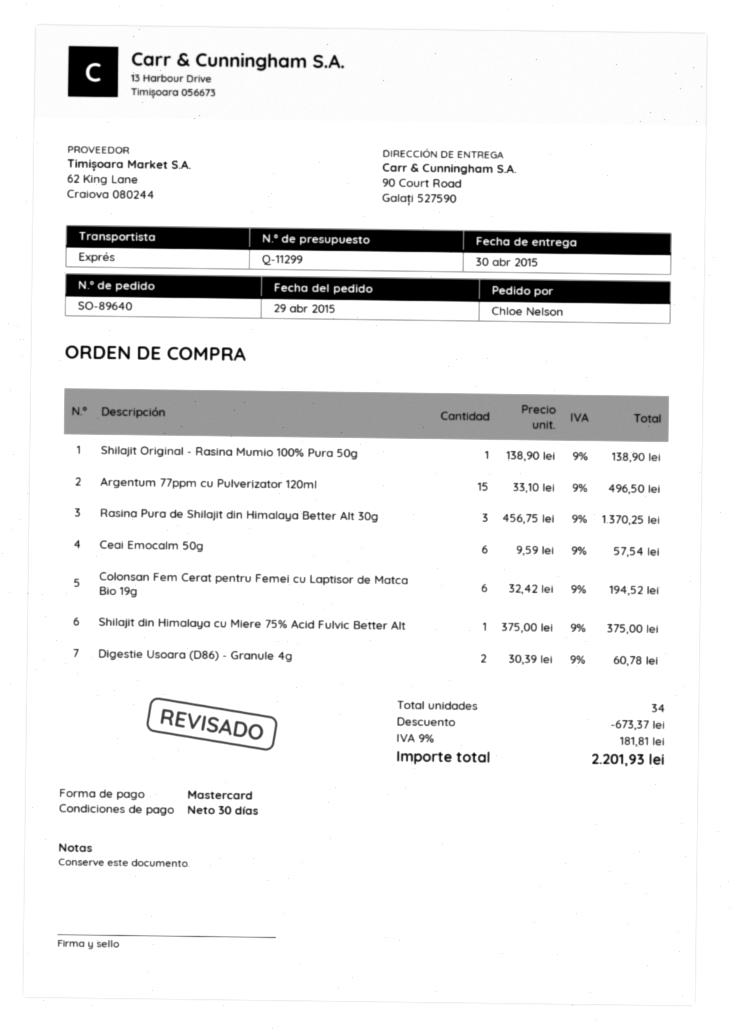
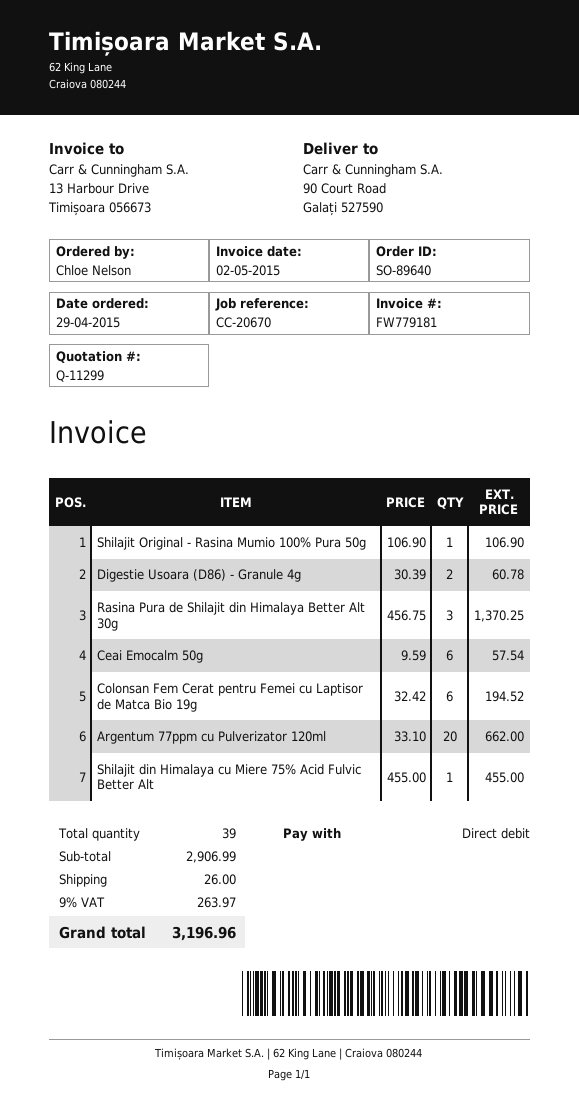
payment method: Mastercard -> direct debit
Shilajit Original - Rasina Mumio 100% Pura 50g: 1 x 138.90 = 138.90 -> 1 x 106.90 = 106.90
Argentum 77ppm cu Pulverizator 120ml: 15 x 33.10 = 496.50 -> 20 x 33.10 = 662.00
Shilajit din Himalaya cu Miere 75% Acid Fulvic Better Alt: 1 x 375.00 = 375.00 -> 1 x 455.00 = 455.00
total quantity: 34 -> 39
discount: 673.37 -> none
shipping: none -> 26.00
tax: 9% = 181.81 -> 9% = 263.97
total: 2201.93 -> 3196.96

